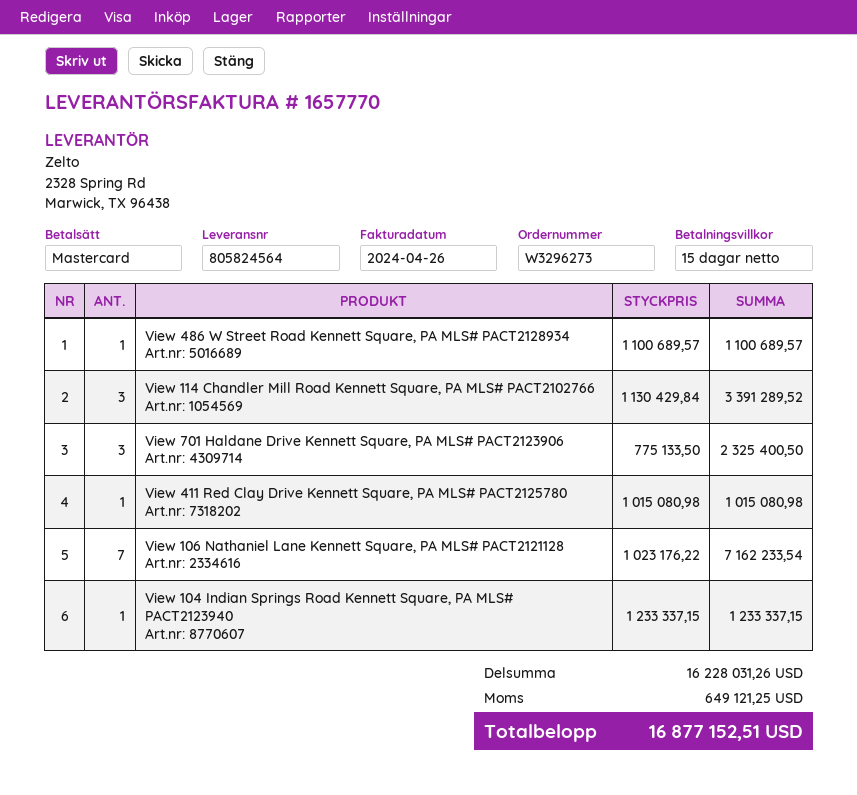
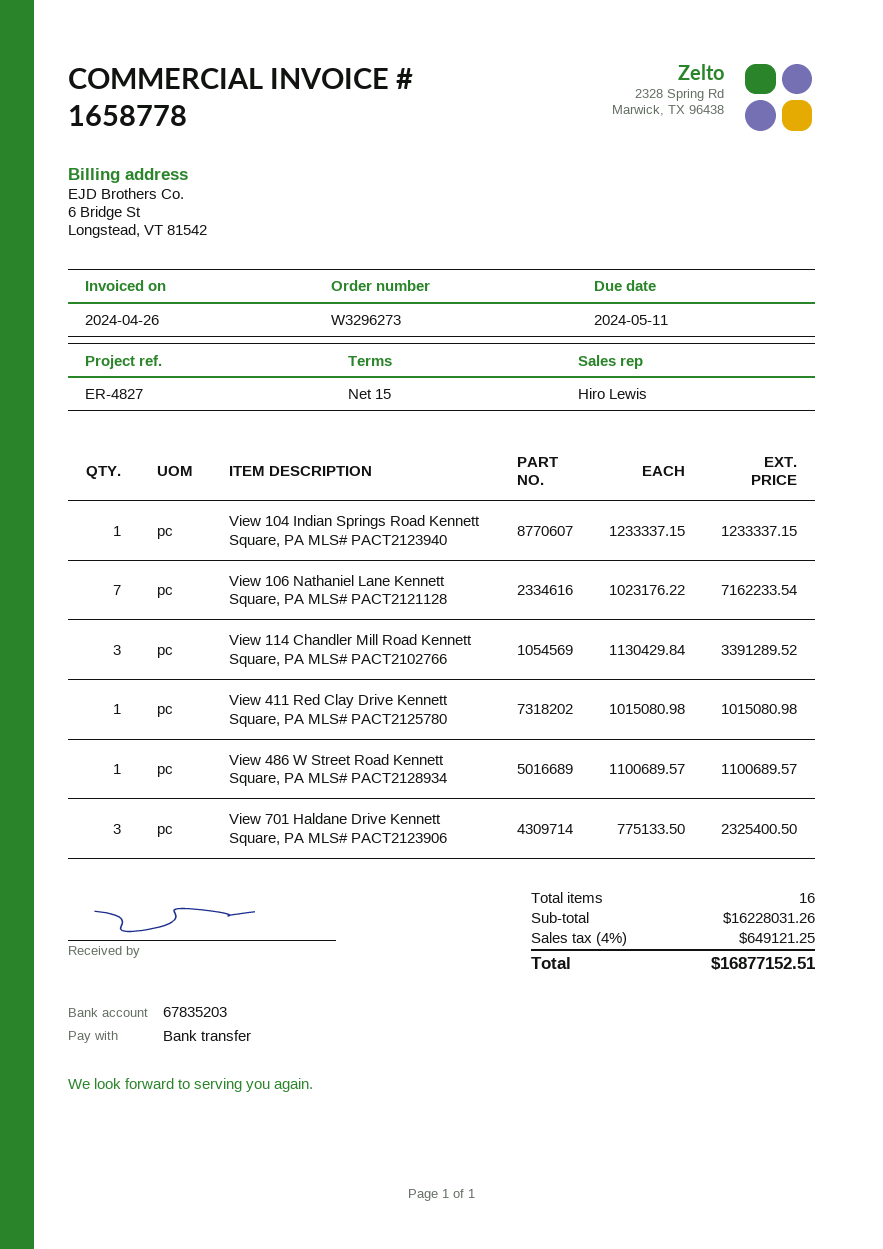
invoice number: 1657770 -> 1658778
payment method: Mastercard -> bank transfer

